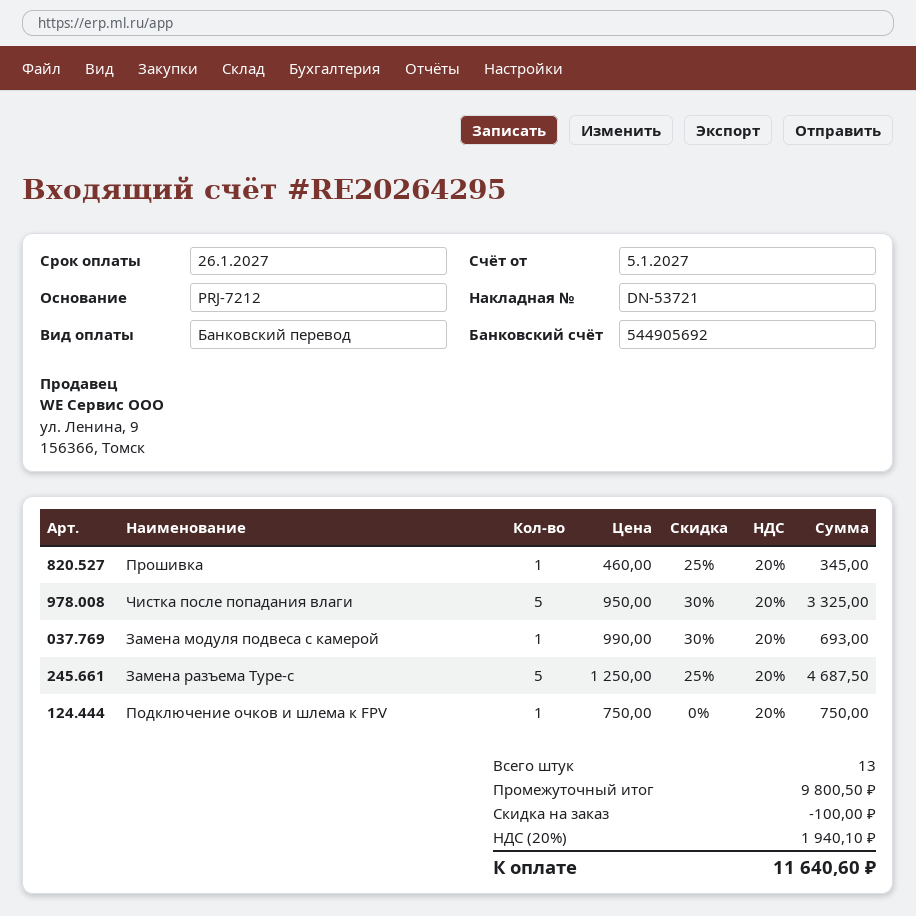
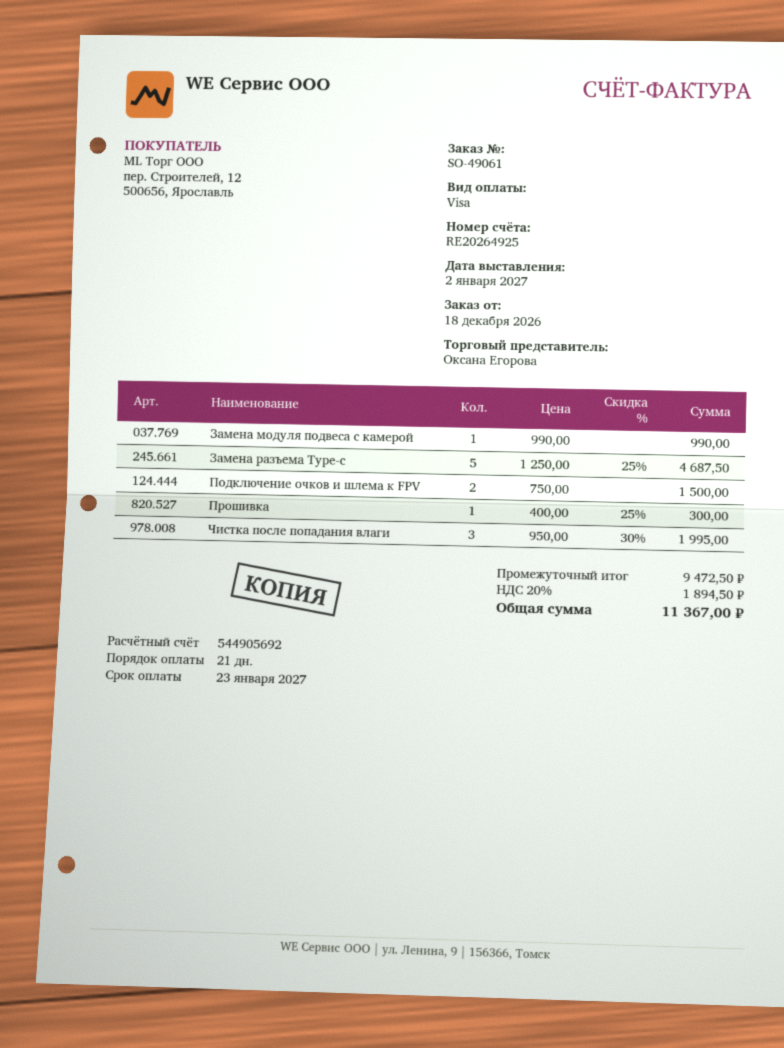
invoice number: RE20264295 -> RE20264925
invoice date: 2027-01-05 -> 2027-01-02
due date: 2027-01-26 -> 2027-01-23
payment method: bank transfer -> Visa
Прошивка: 1 x 460.00 - 25% = 345.00 -> 1 x 400.00 - 25% = 300.00
Чистка после попадания влаги: 5 x 950.00 - 30% = 3325.00 -> 3 x 950.00 - 30% = 1995.00
Замена модуля подвеса с камерой: 1 x 990.00 - 30% = 693.00 -> 1 x 990.00 = 990.00
Подключение очков и шлема к FPV: 1 x 750.00 = 750.00 -> 2 x 750.00 = 1500.00
subtotal: 9800.50 -> 9472.50
discount: 100.00 -> none
tax: 20% = 1940.10 -> 20% = 1894.50
total: 11640.60 -> 11367.00

